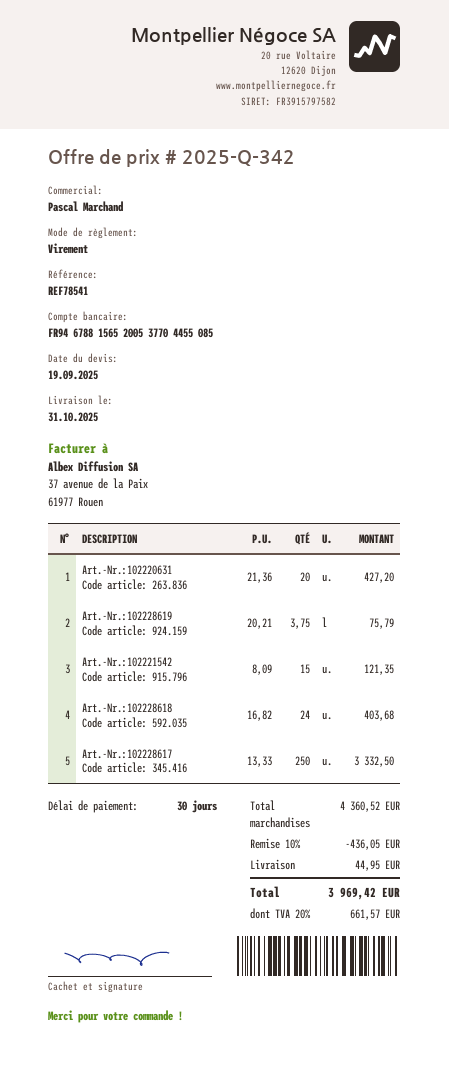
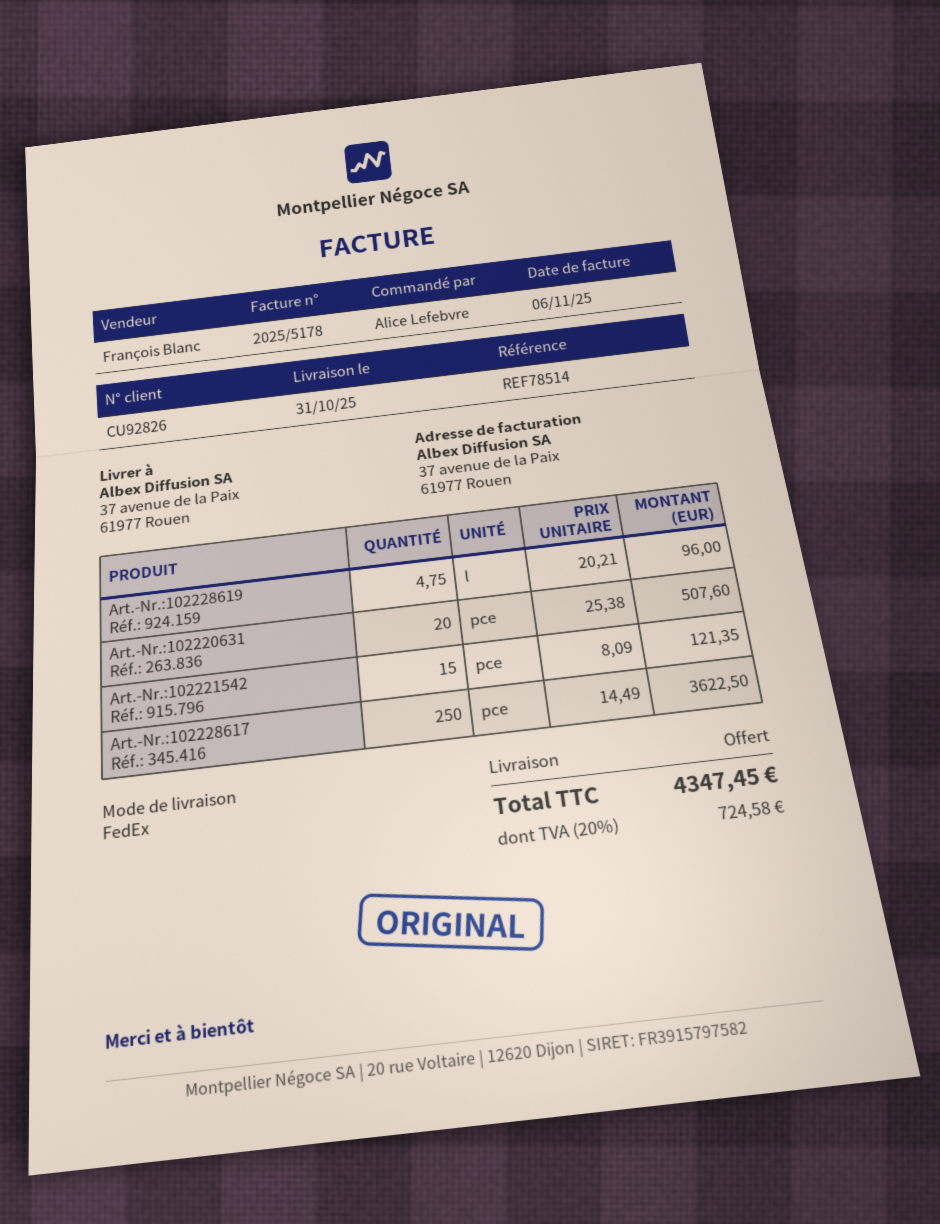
reference: REF78541 -> REF78514
sales rep: Pascal Marchand -> François Blanc
Art.-Nr.:102220631: 20 x 21.36 = 427.20 -> 20 x 25.38 = 507.60
Art.-Nr.:102228619: 3.75 x 20.21 = 75.79 -> 4.75 x 20.21 = 96.00
Art.-Nr.:102228618: 24 x 16.82 = 403.68 -> none
Art.-Nr.:102228617: 250 x 13.33 = 3332.50 -> 250 x 14.49 = 3622.50
discount: 10% = 436.05 -> none
shipping: 44.95 -> 0.00
tax: 20% = 661.57 -> 20% = 724.58
total: 3969.42 -> 4347.45

